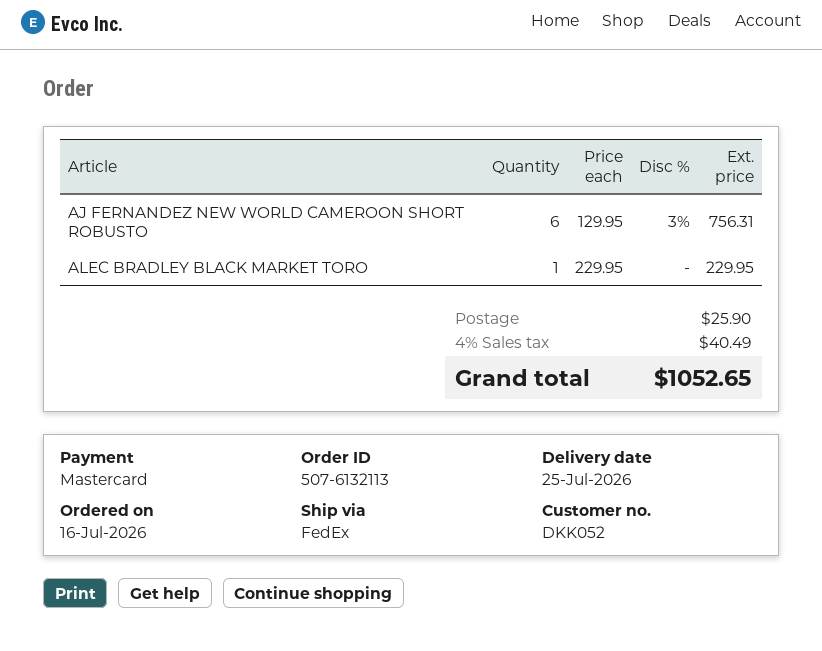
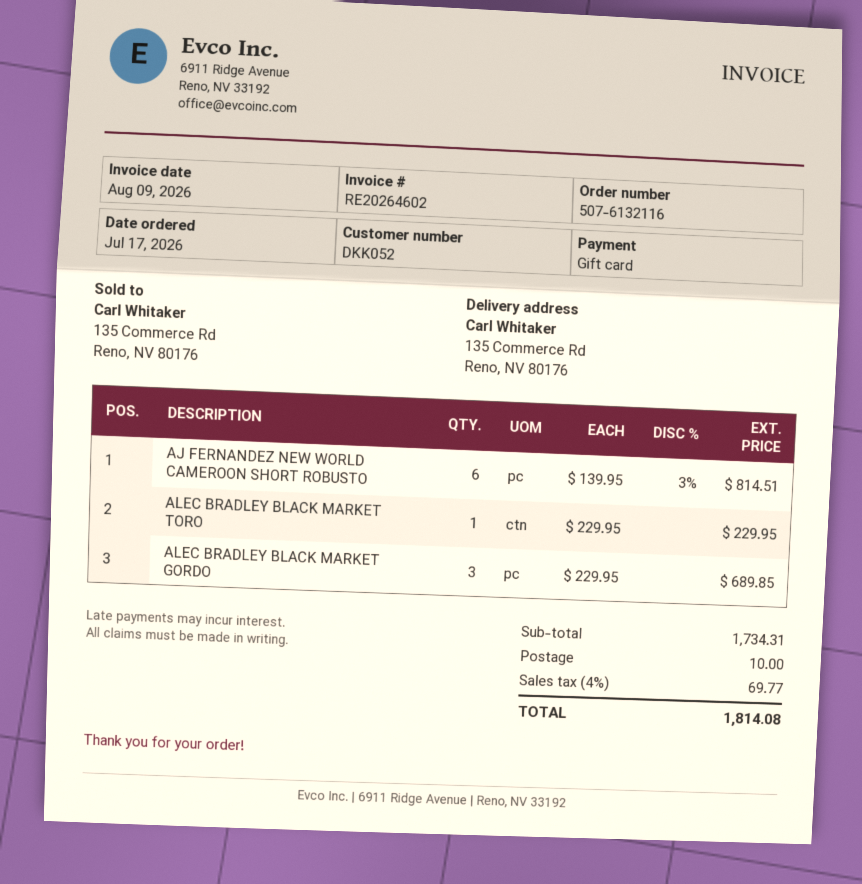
order number: 507-6132113 -> 507-6132116
order date: 2026-07-16 -> 2026-07-17
payment method: Mastercard -> gift card
AJ FERNANDEZ NEW WORLD CAMEROON SHORT ROBUSTO: 6 x 129.95 - 3% = 756.31 -> 6 x 139.95 - 3% = 814.51
ALEC BRADLEY BLACK MARKET GORDO: none -> 3 x 229.95 = 689.85
shipping: 25.90 -> 10.00
tax: 4% = 40.49 -> 4% = 69.77
total: 1052.65 -> 1814.08

